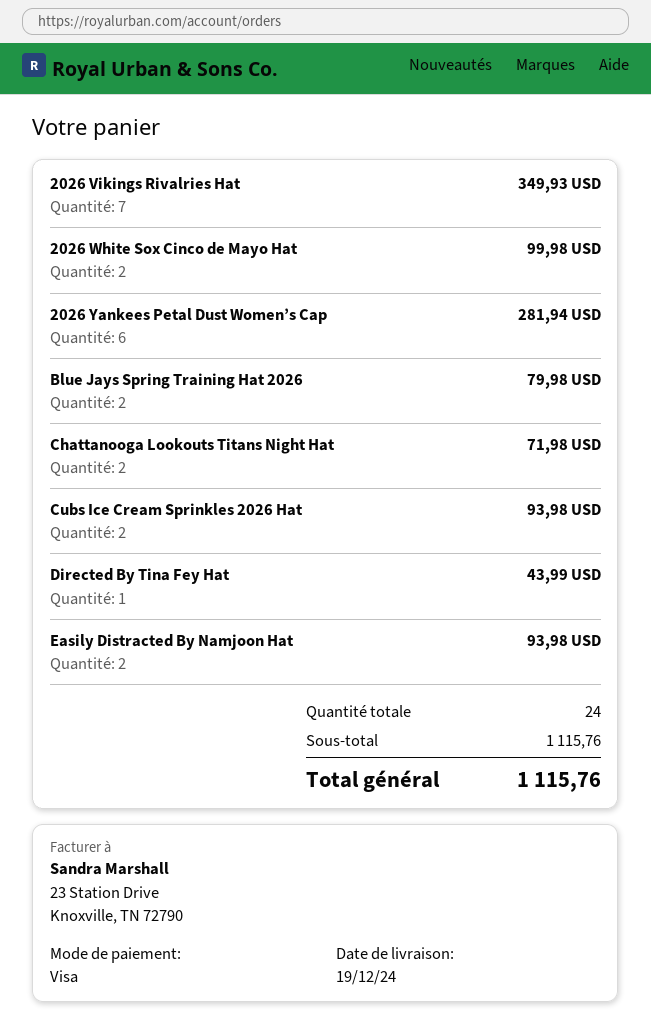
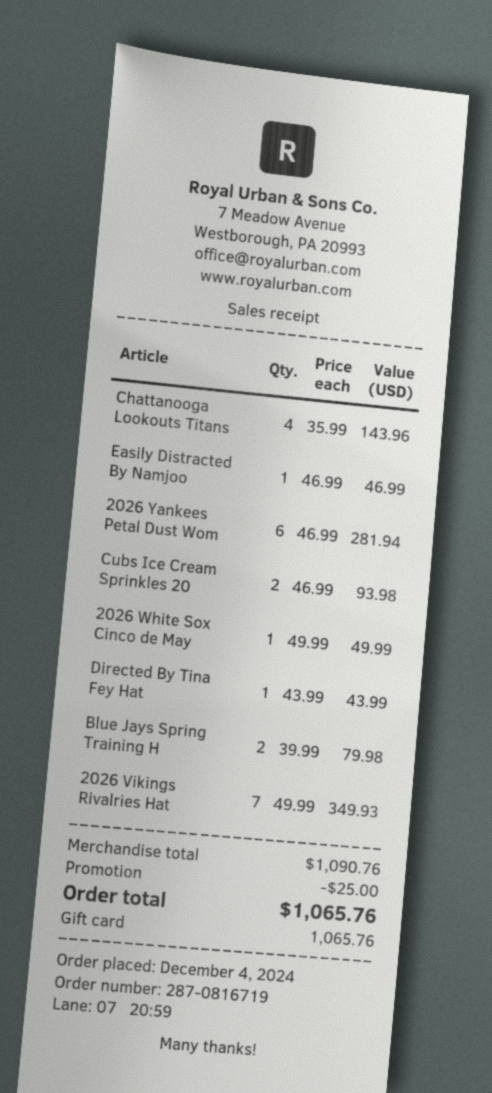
payment method: Visa -> gift card
2026 White Sox Cinco de Mayo Hat: 2 for 99.98 -> 1 for 49.99
Chattanooga Lookouts Titans Night Hat: 2 for 71.98 -> 4 for 143.96
Easily Distracted By Namjoon Hat: 2 for 93.98 -> 1 for 46.99
subtotal: 1115.76 -> 1090.76
discount: none -> 25.00
total: 1115.76 -> 1065.76

